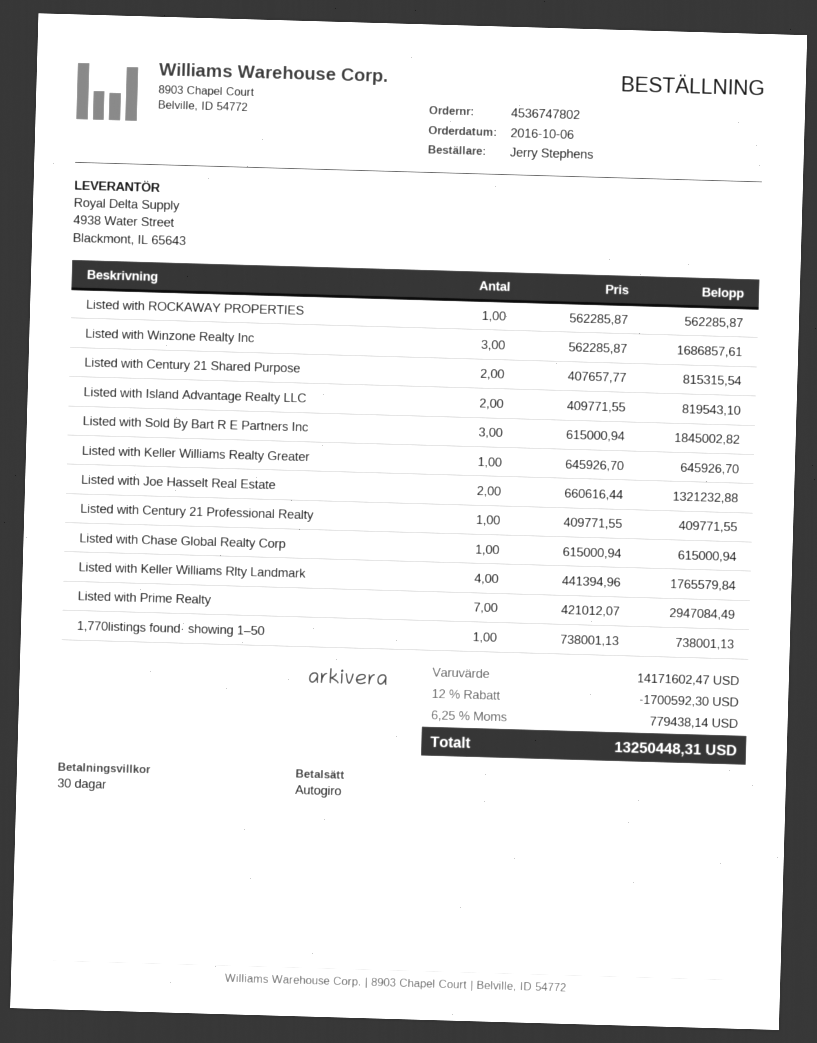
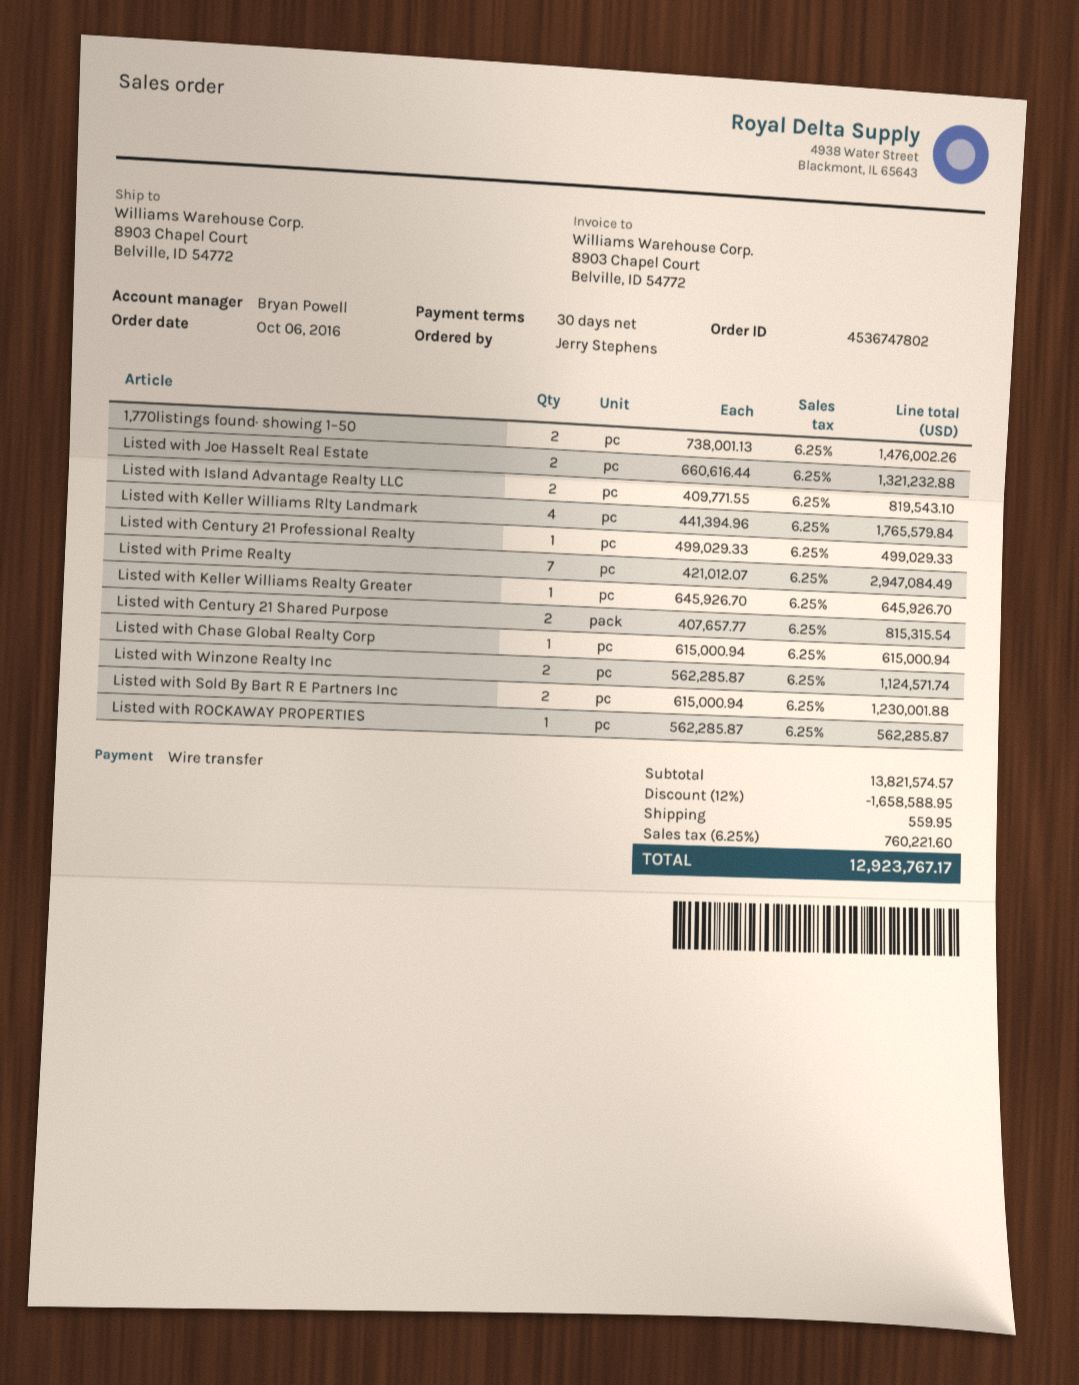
payment method: direct debit -> bank transfer
Listed with Winzone Realty Inc: 3 x 562285.87 = 1686857.61 -> 2 x 562285.87 = 1124571.74
Listed with Sold By Bart R E Partners Inc: 3 x 615000.94 = 1845002.82 -> 2 x 615000.94 = 1230001.88
Listed with Century 21 Professional Realty: 1 x 409771.55 = 409771.55 -> 1 x 499029.33 = 499029.33
1,770listings found· showing 1–50: 1 x 738001.13 = 738001.13 -> 2 x 738001.13 = 1476002.26
subtotal: 14171602.47 -> 13821574.57
discount: 12% = 1700592.30 -> 12% = 1658588.95
shipping: none -> 559.95
tax: 6.25% = 779438.14 -> 6.25% = 760221.60
total: 13250448.31 -> 12923767.17

